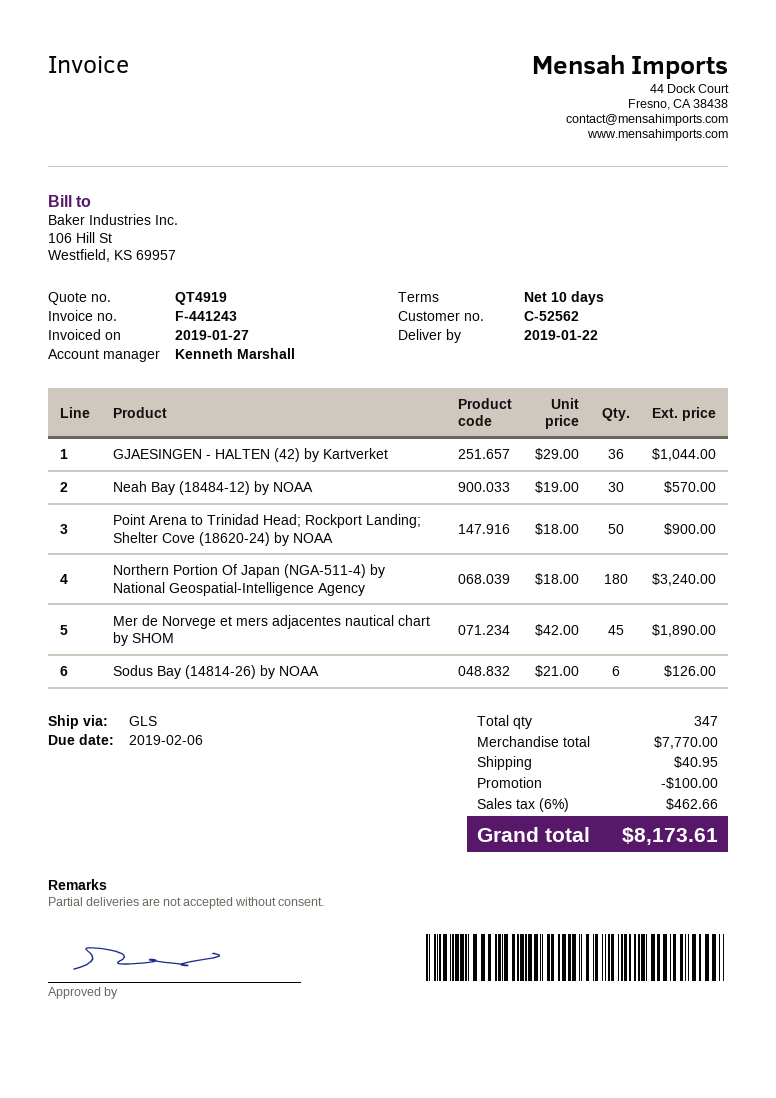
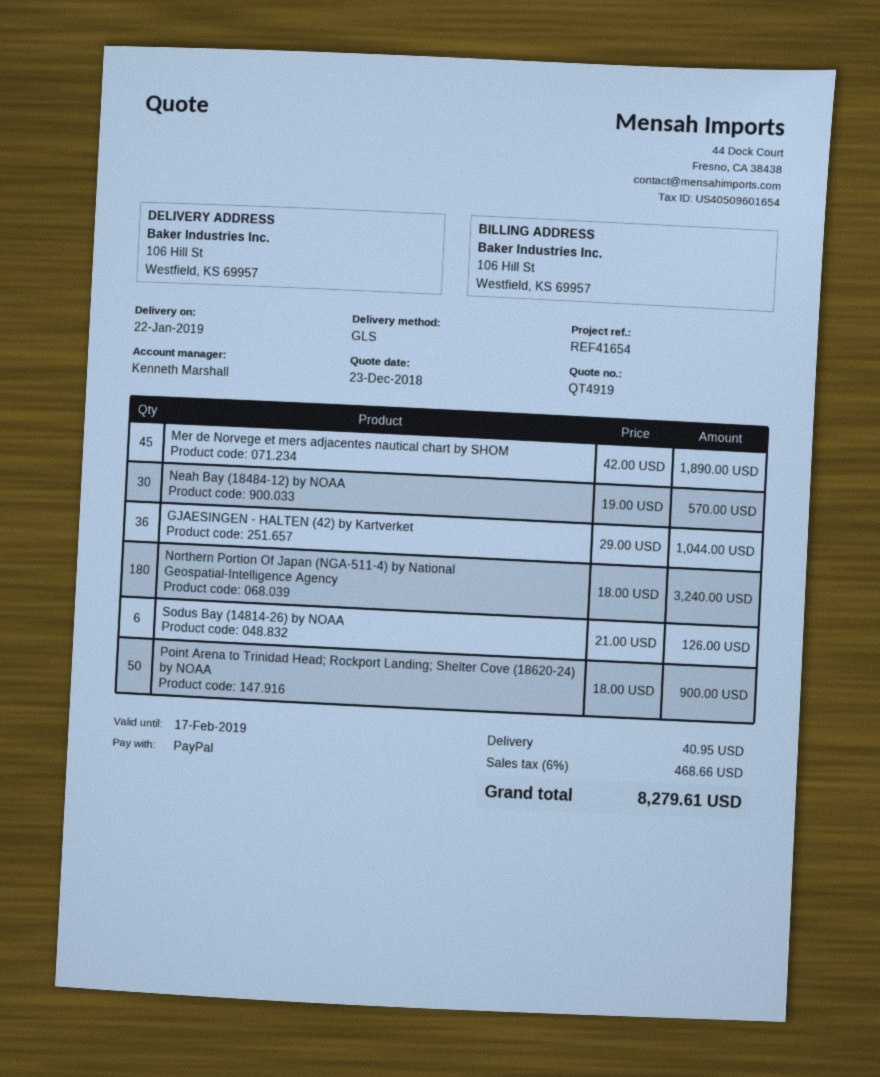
discount: 100.00 -> none
tax: 6% = 462.66 -> 6% = 468.66
total: 8173.61 -> 8279.61

